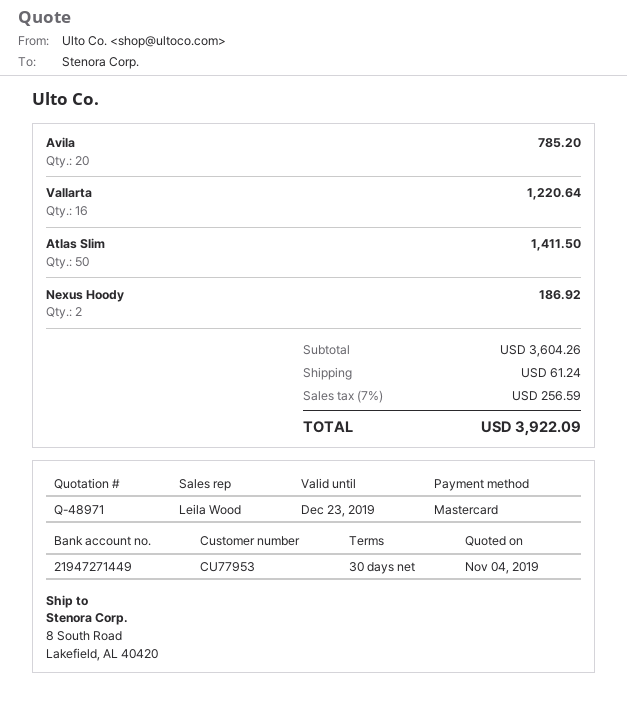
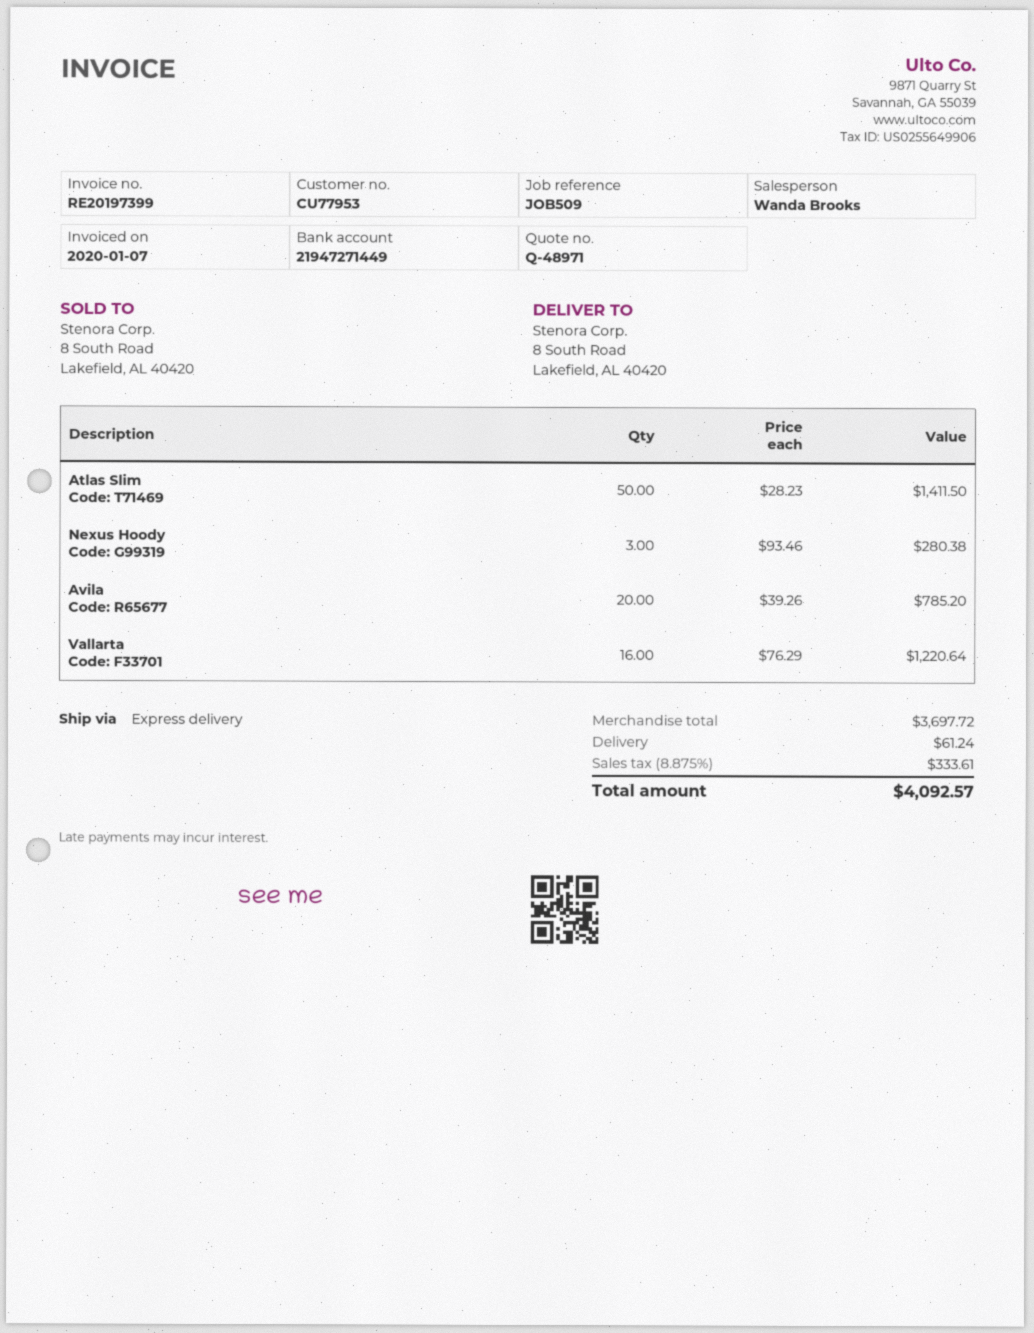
sales rep: Leila Wood -> Wanda Brooks
Nexus Hoody: 2 for 186.92 -> 3 for 280.38
subtotal: 3604.26 -> 3697.72
tax: 7% = 256.59 -> 8.875% = 333.61
total: 3922.09 -> 4092.57

